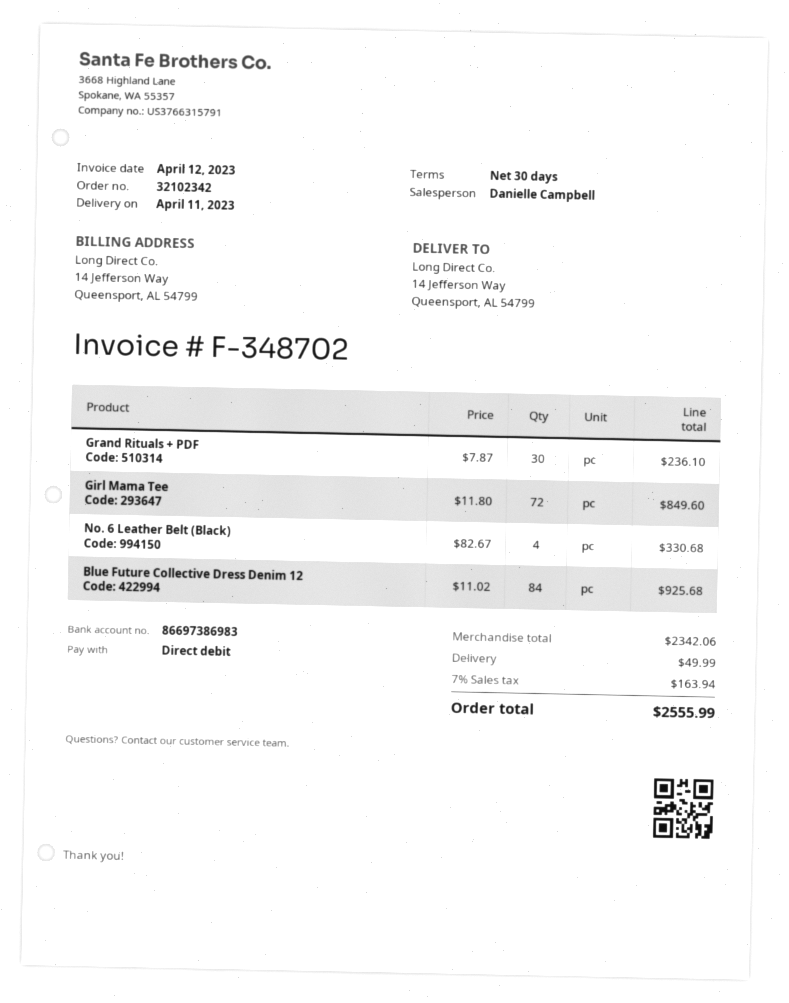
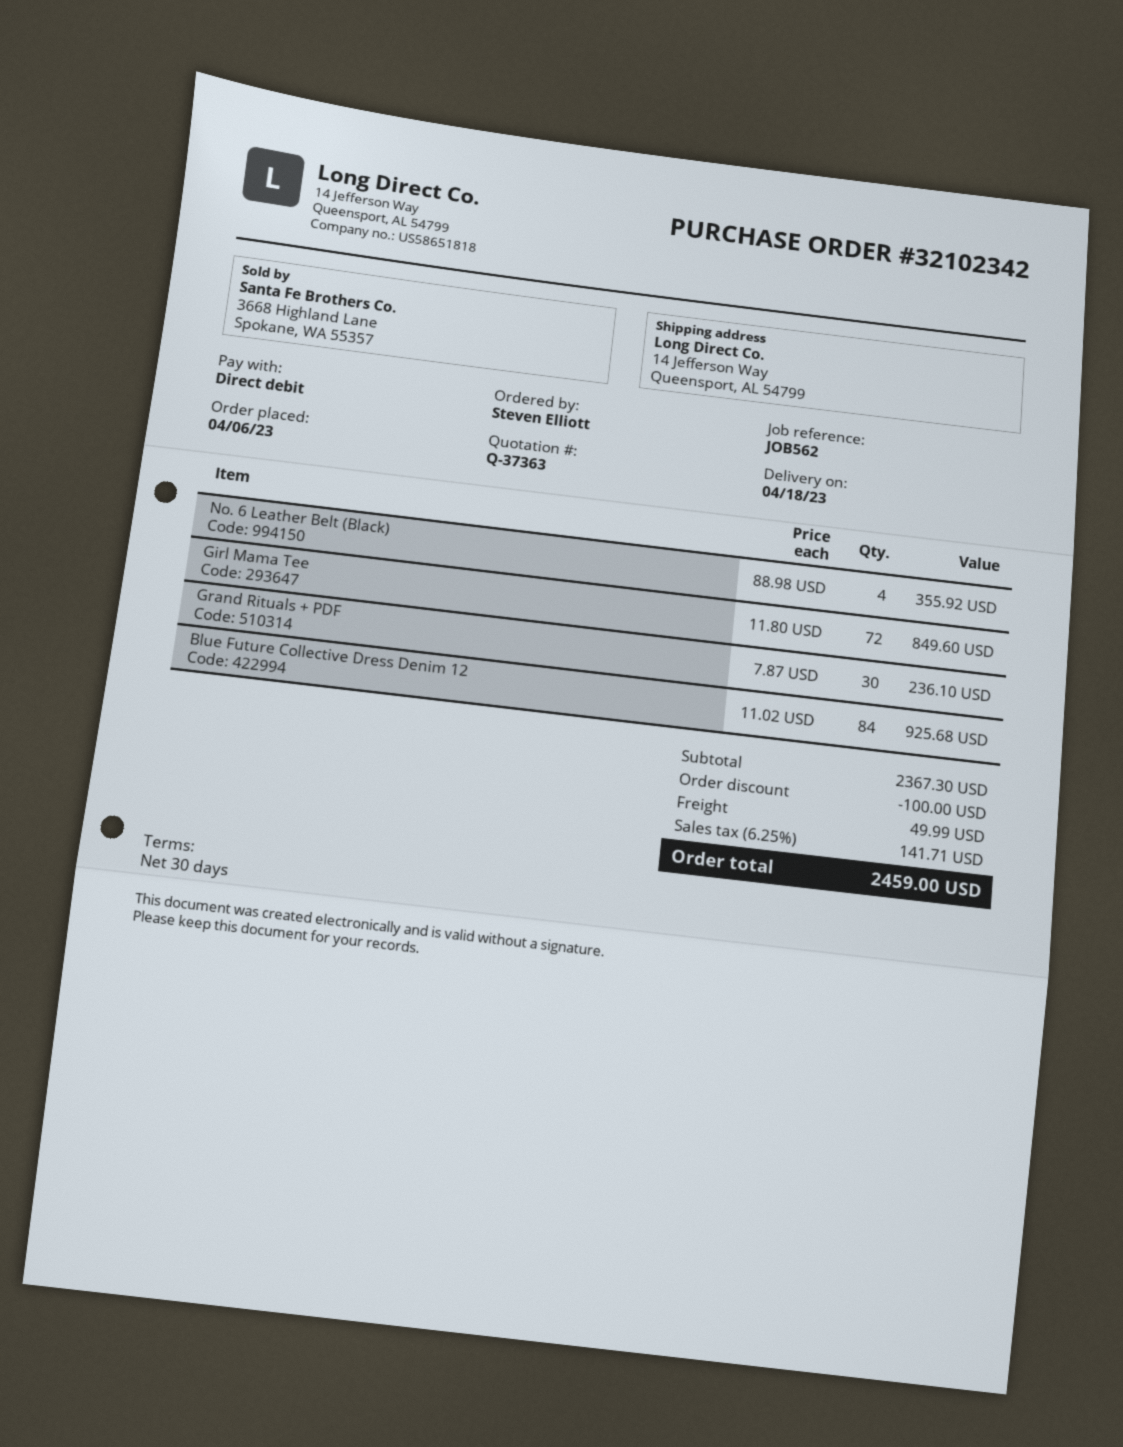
delivery date: 2023-04-11 -> 2023-04-18
No. 6 Leather Belt (Black): 4 x 82.67 = 330.68 -> 4 x 88.98 = 355.92
subtotal: 2342.06 -> 2367.30
discount: none -> 100.00
tax: 7% = 163.94 -> 6.25% = 141.71
total: 2555.99 -> 2459.00

